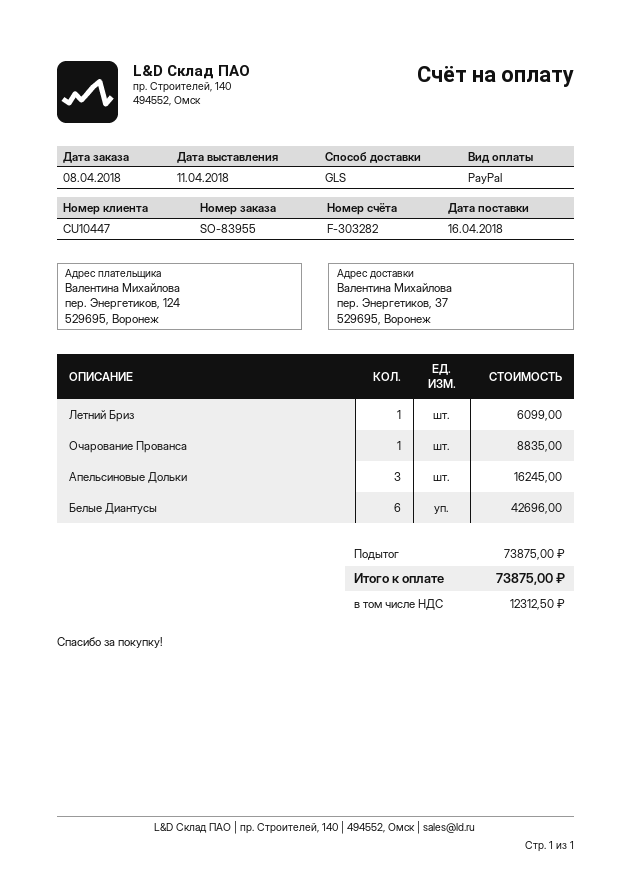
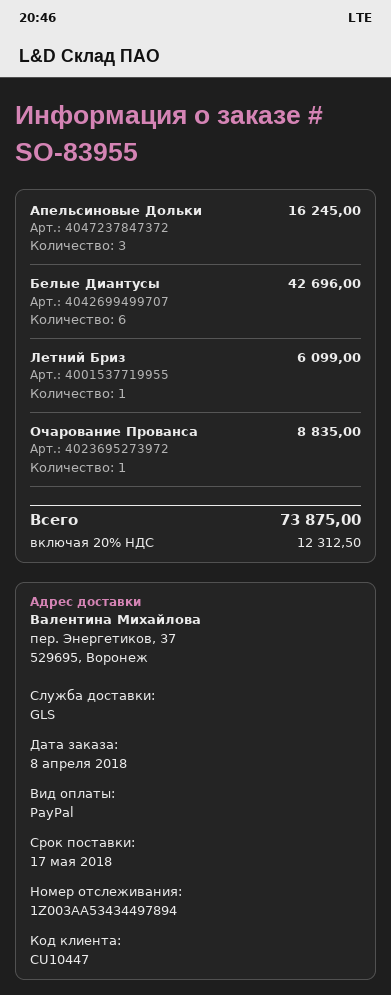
delivery date: 2018-04-16 -> 2018-05-17

